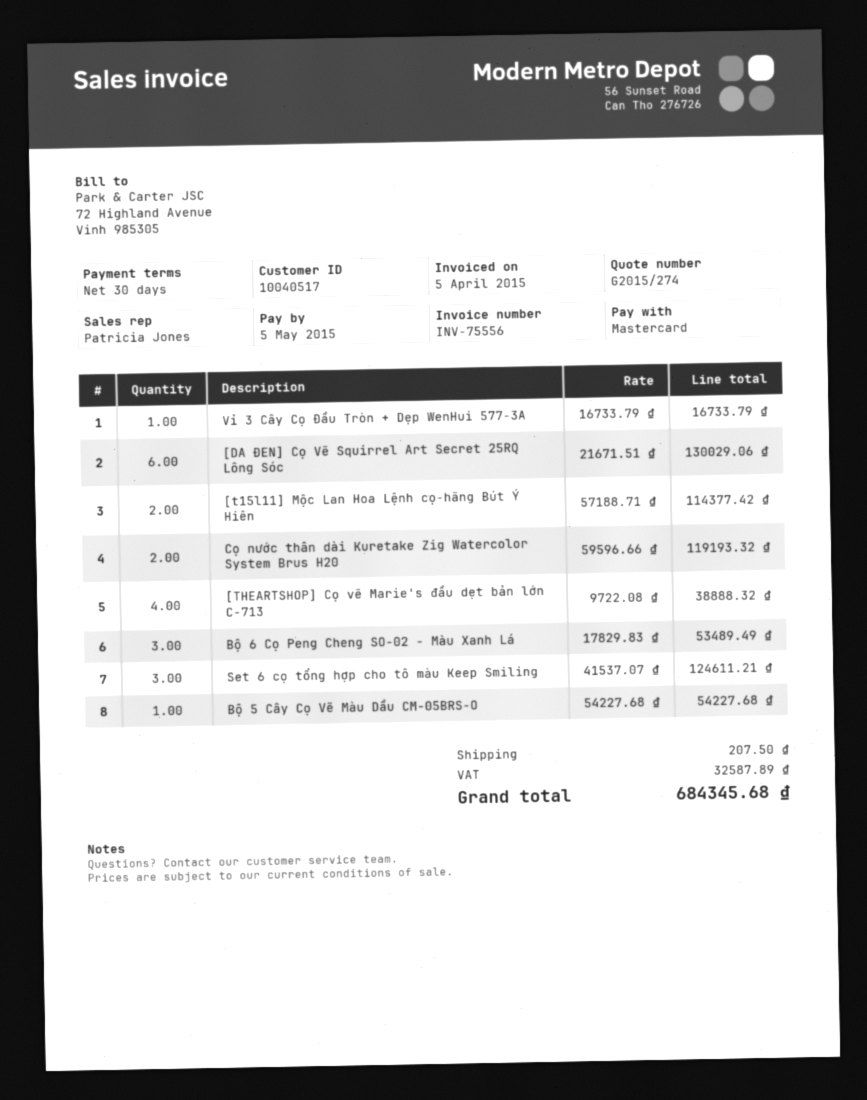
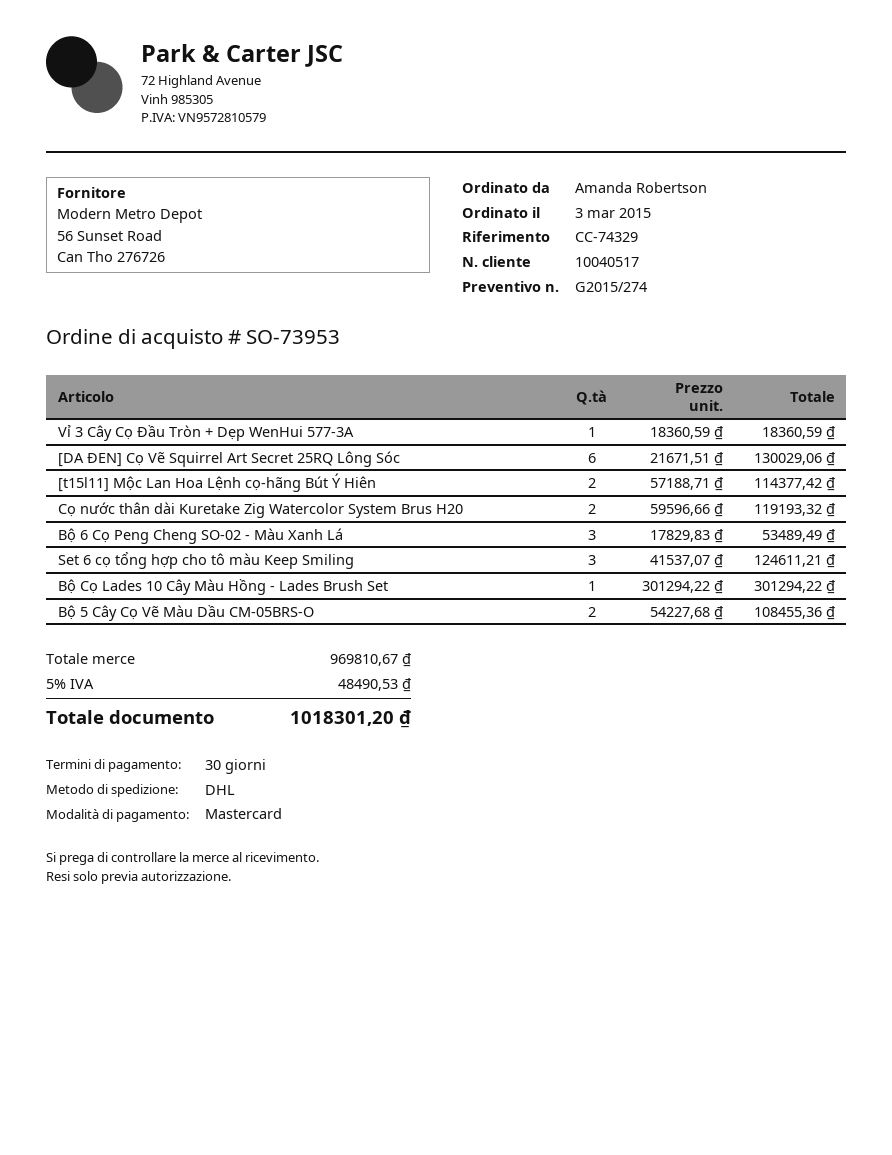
Vỉ 3 Cây Cọ Đầu Tròn + Dẹp WenHui 577-3A: 1 x 16733.79 = 16733.79 -> 1 x 18360.59 = 18360.59
[THEARTSHOP] Cọ vẽ Marie's đầu dẹt bản lớn C-713: 4 x 9722.08 = 38888.32 -> none
Bộ 5 Cây Cọ Vẽ Màu Dầu CM-05BRS-O: 1 x 54227.68 = 54227.68 -> 2 x 54227.68 = 108455.36
Bộ Cọ Lades 10 Cây Màu Hồng - Lades Brush Set: none -> 1 x 301294.22 = 301294.22
shipping: 207.50 -> none
tax: 32587.89 -> 48490.53
total: 684345.68 -> 1018301.20

